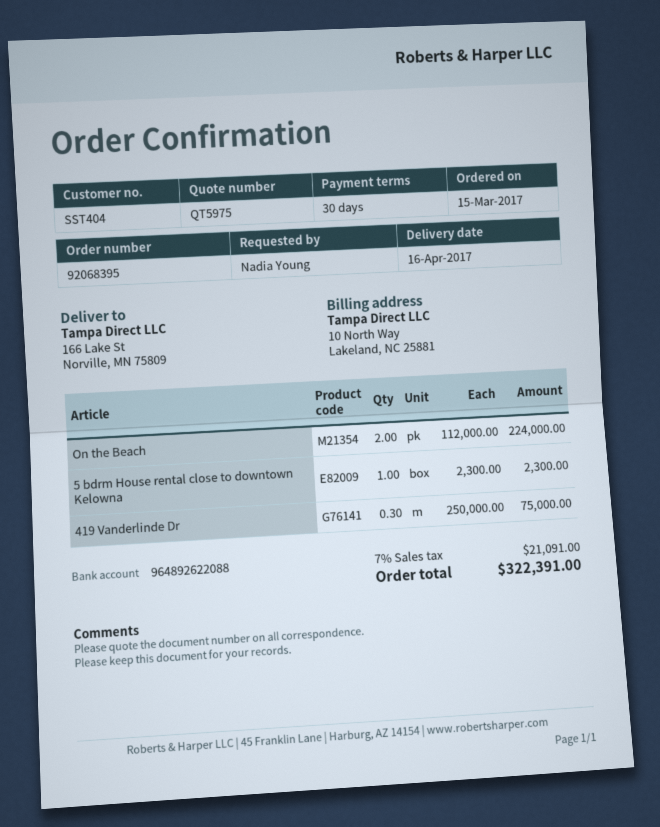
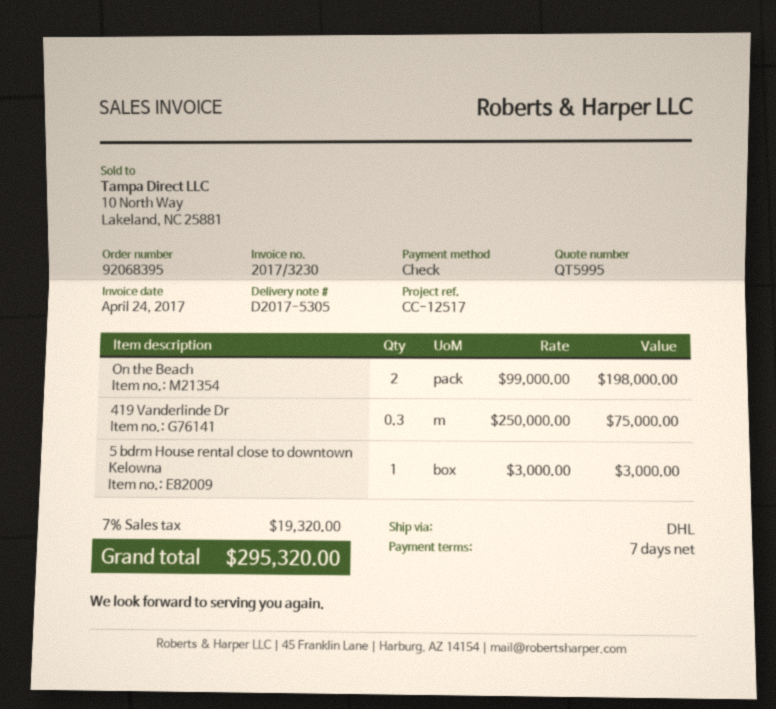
quote number: QT5975 -> QT5995
payment terms: 30 days -> 7 days
On the Beach: 2 x 112000.00 = 224000.00 -> 2 x 99000.00 = 198000.00
5 bdrm House rental close to downtown Kelowna: 1 x 2300.00 = 2300.00 -> 1 x 3000.00 = 3000.00
tax: 7% = 21091.00 -> 7% = 19320.00
total: 322391.00 -> 295320.00

